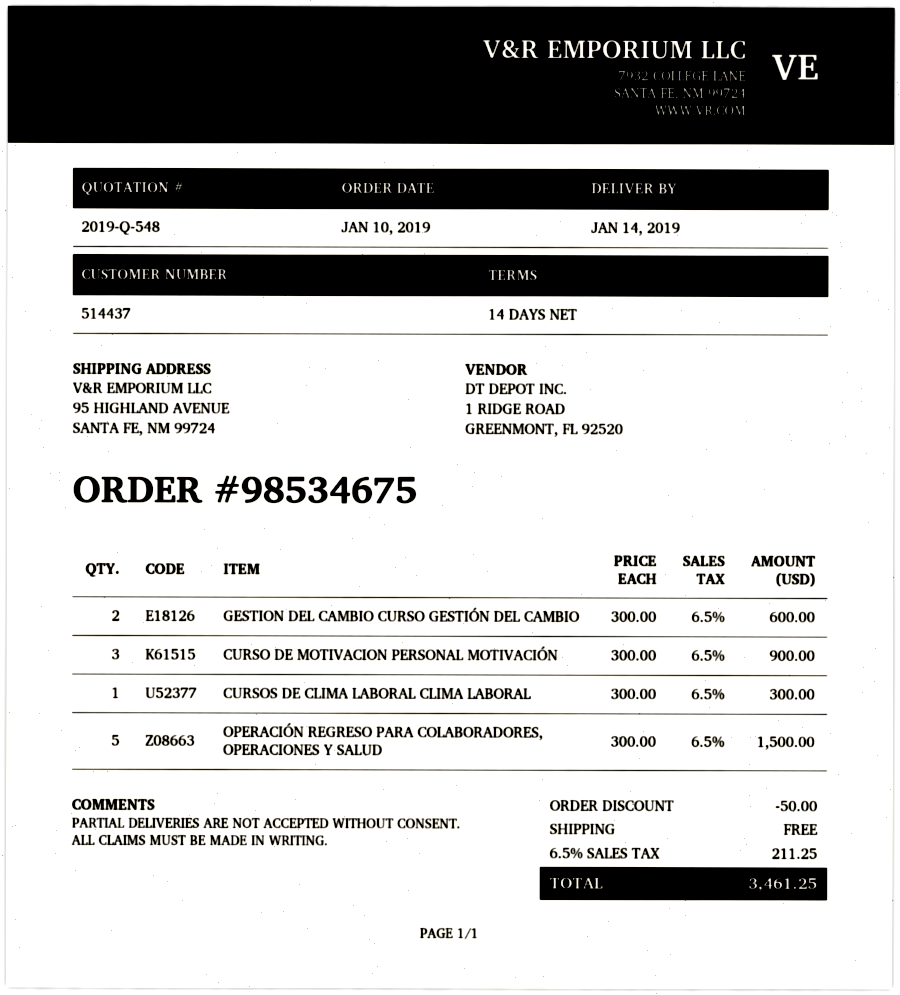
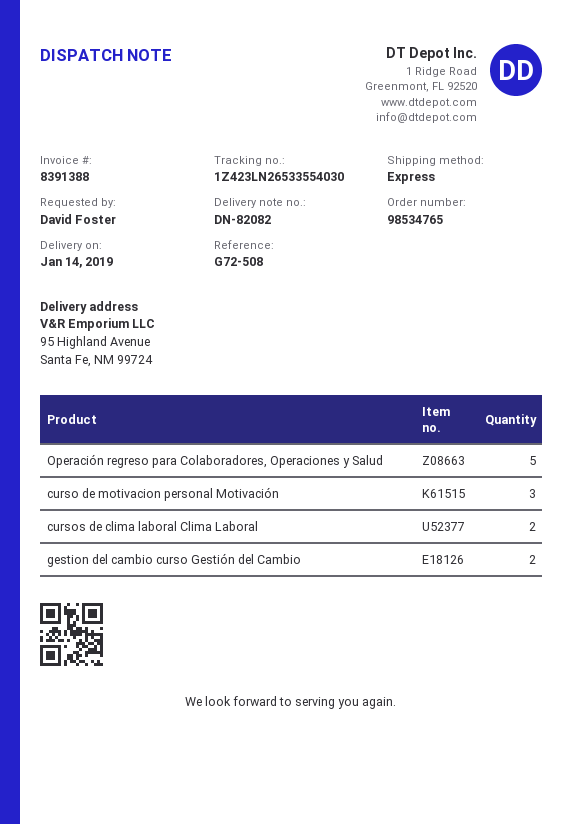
order number: 98534675 -> 98534765
CURSOS DE CLIMA LABORAL CLIMA LABORAL: 1 -> 2

